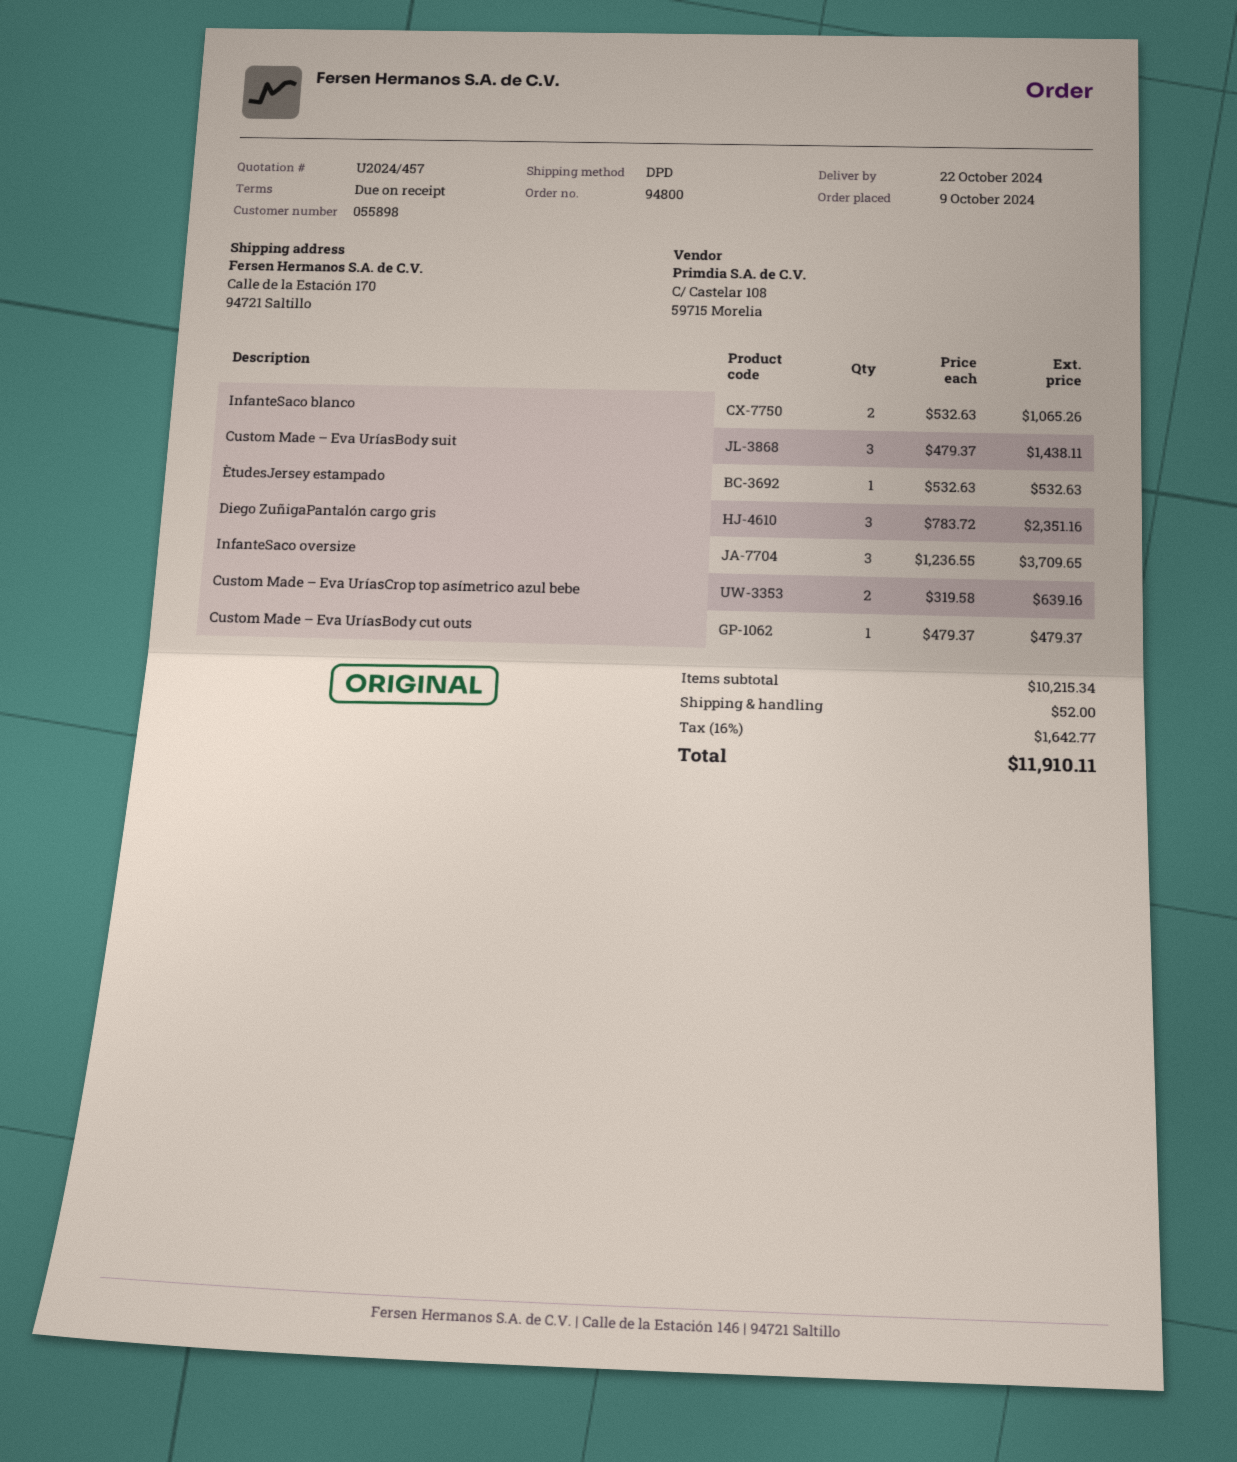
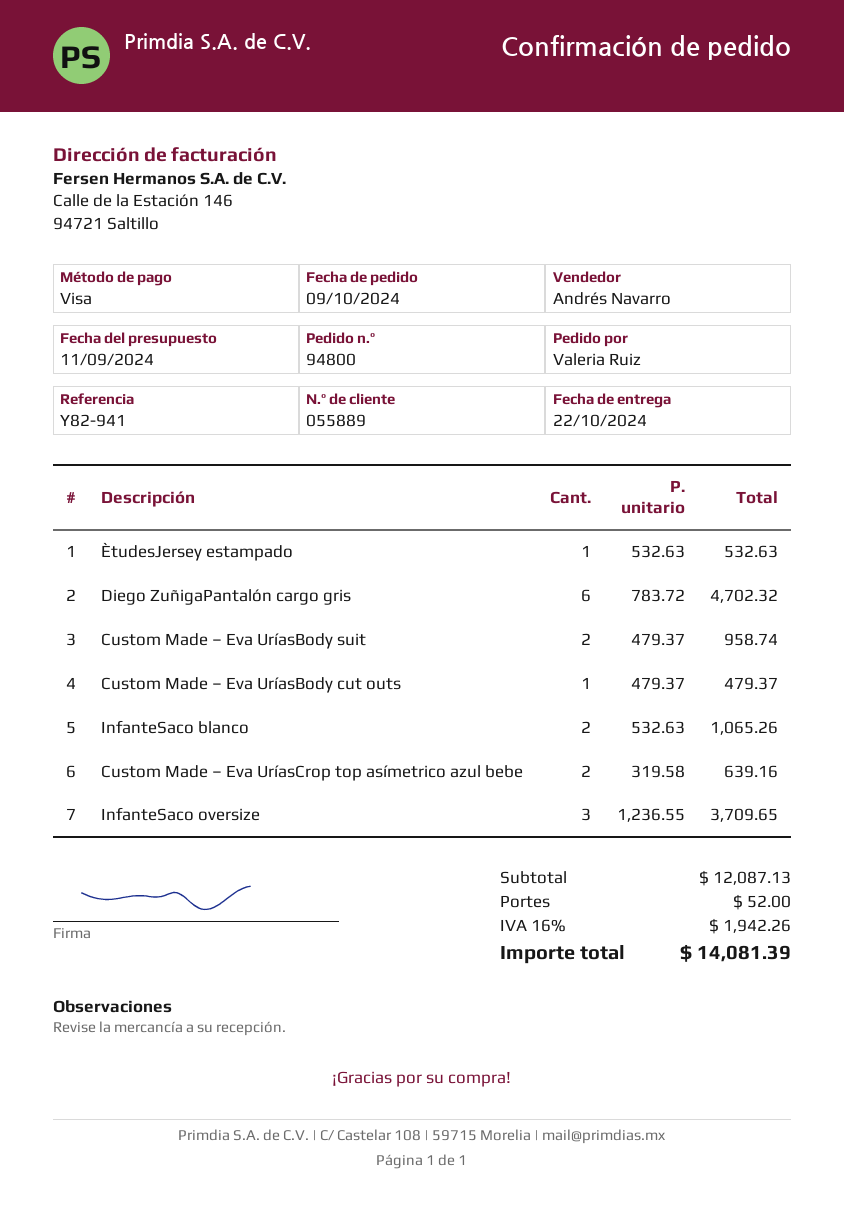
customer number: 055898 -> 055889
Custom Made – Eva UríasBody suit: 3 x 479.37 = 1438.11 -> 2 x 479.37 = 958.74
Diego ZuñigaPantalón cargo gris: 3 x 783.72 = 2351.16 -> 6 x 783.72 = 4702.32
subtotal: 10215.34 -> 12087.13
tax: 16% = 1642.77 -> 16% = 1942.26
total: 11910.11 -> 14081.39

